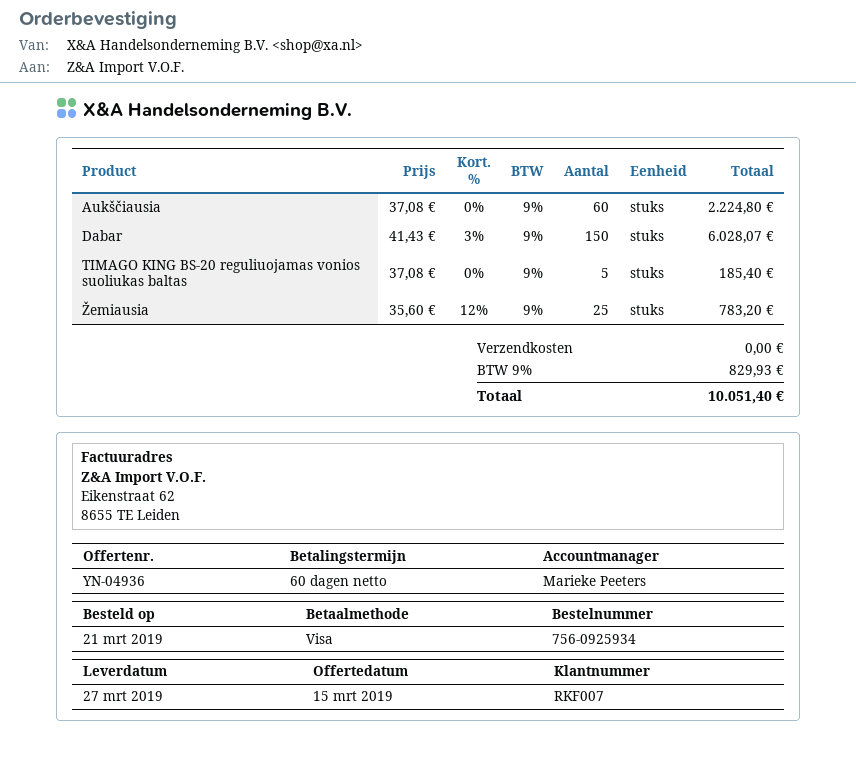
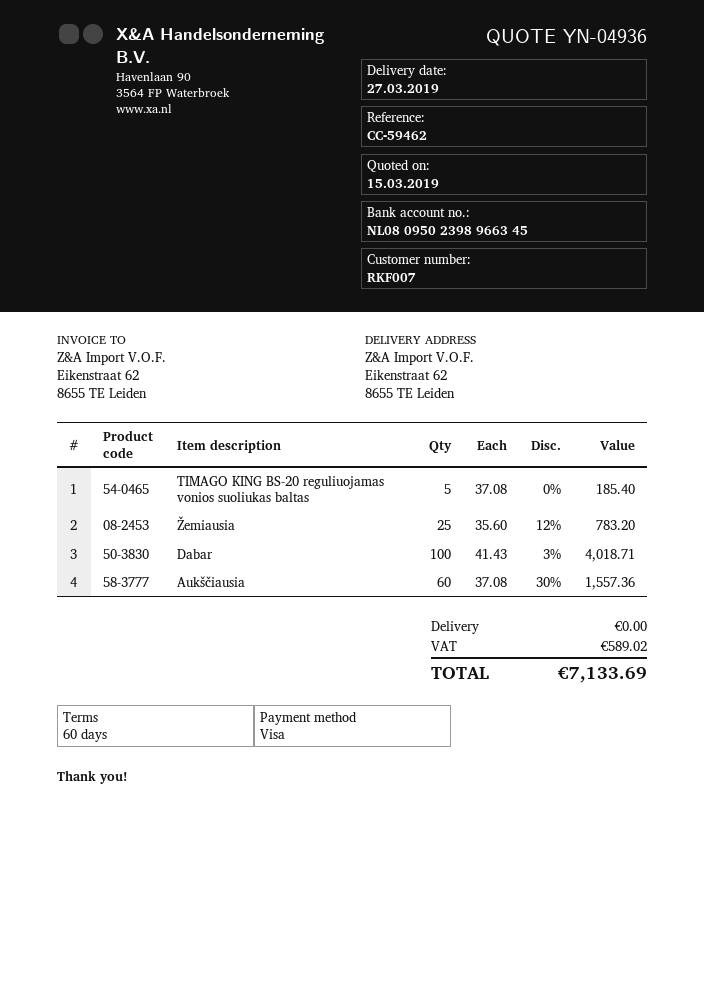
Aukščiausia: 60 x 37.08 = 2224.80 -> 60 x 37.08 - 30% = 1557.36
Dabar: 150 x 41.43 - 3% = 6028.07 -> 100 x 41.43 - 3% = 4018.71
tax: 829.93 -> 589.02
total: 10051.40 -> 7133.69

